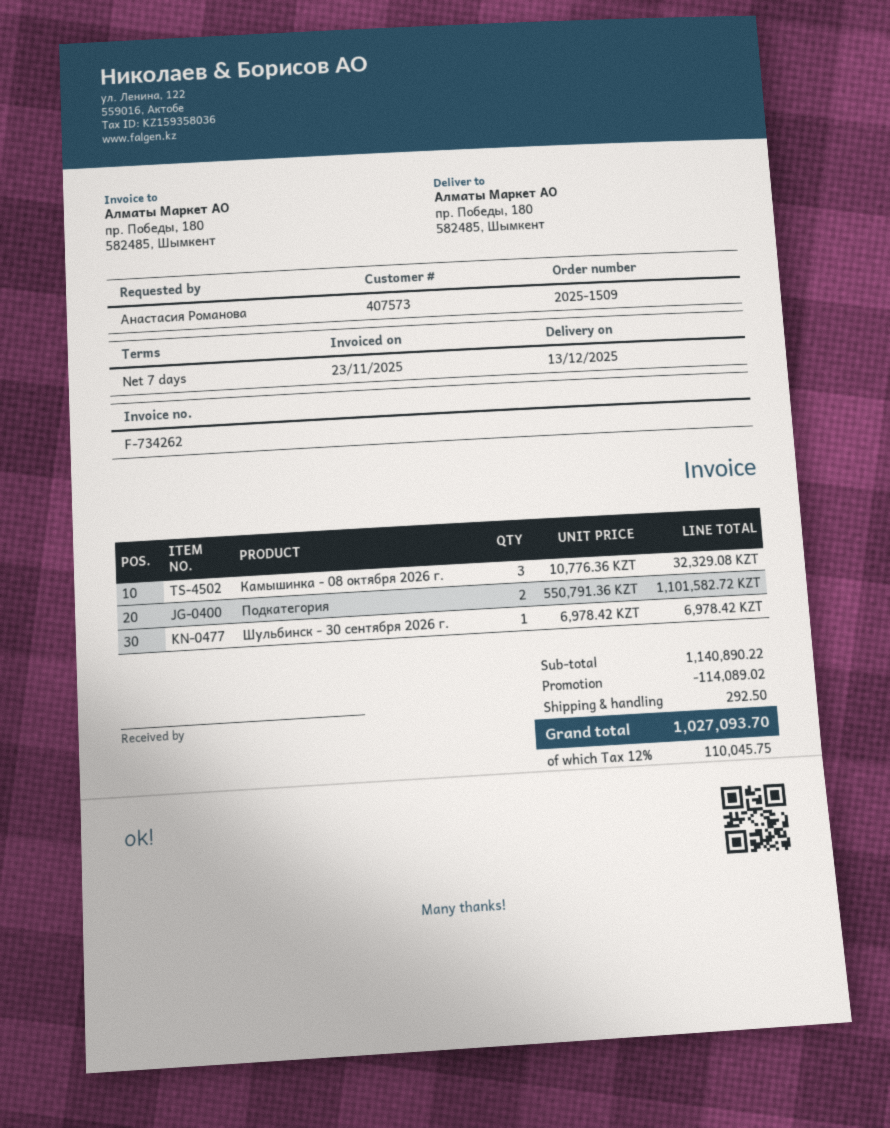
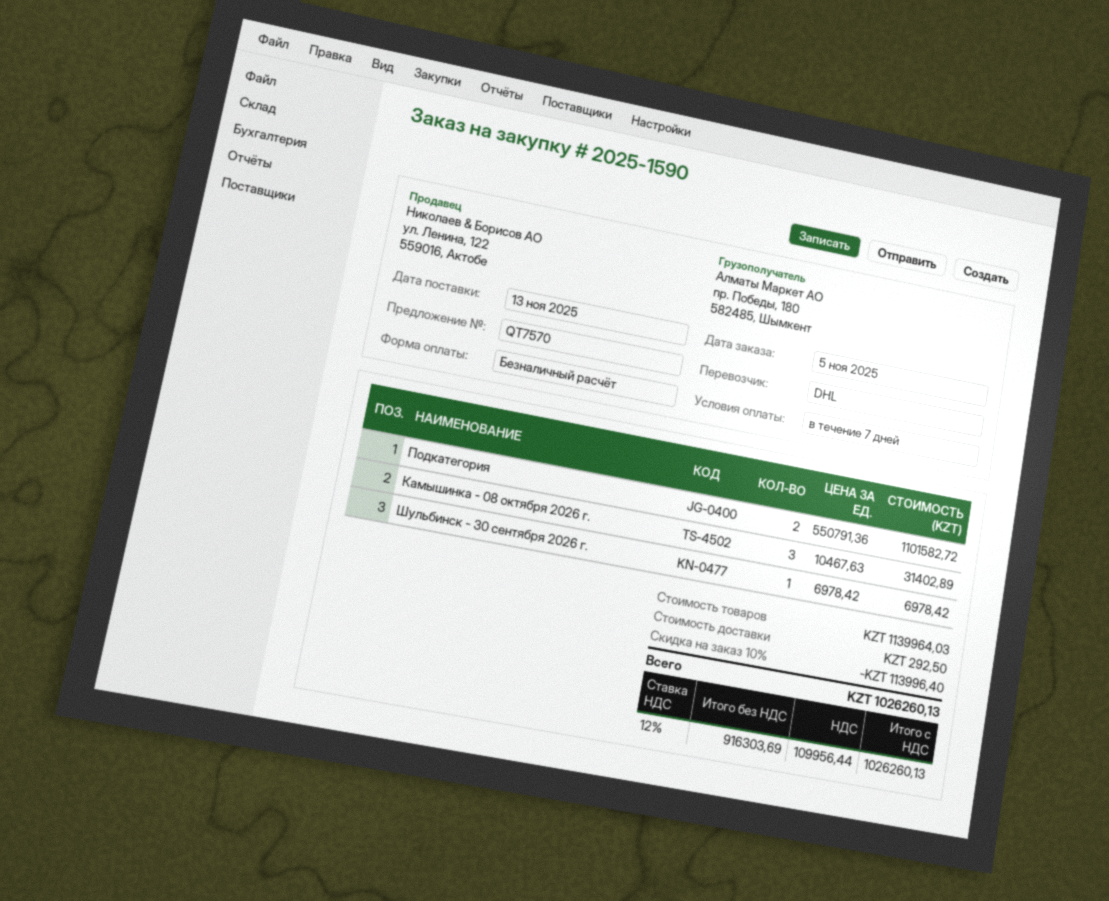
order number: 2025-1509 -> 2025-1590
delivery date: 2025-12-13 -> 2025-11-13
Камышинка - 08 октября 2026 г.: 3 x 10776.36 = 32329.08 -> 3 x 10467.63 = 31402.89
subtotal: 1140890.22 -> 1139964.03
discount: 114089.02 -> 113996.40
tax: 12% = 110045.75 -> 12% = 109956.44
total: 1027093.70 -> 1026260.13

